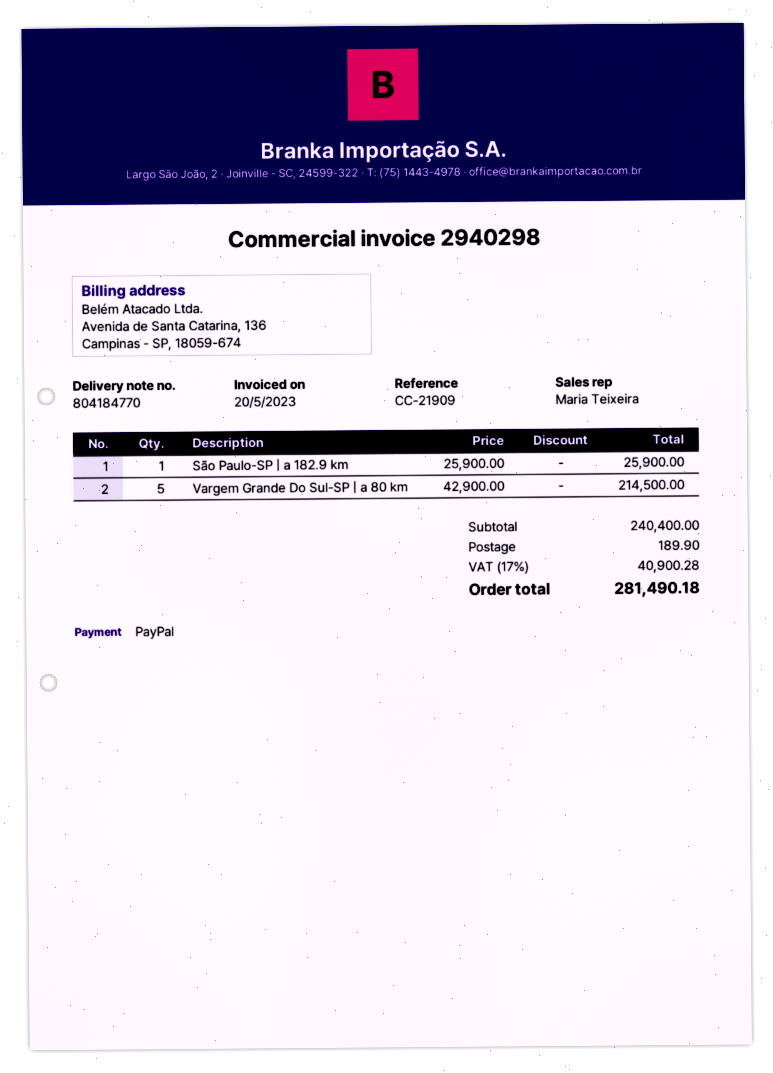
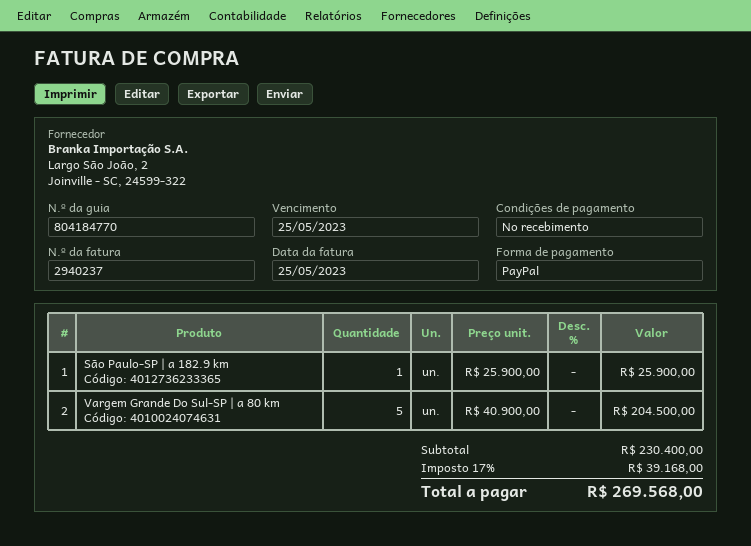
invoice number: 2940298 -> 2940237
invoice date: 2023-05-20 -> 2023-05-25
Vargem Grande Do Sul-SP | a 80 km: 5 x 42900.00 = 214500.00 -> 5 x 40900.00 = 204500.00
subtotal: 240400.00 -> 230400.00
shipping: 189.90 -> none
tax: 17% = 40900.28 -> 17% = 39168.00
total: 281490.18 -> 269568.00

